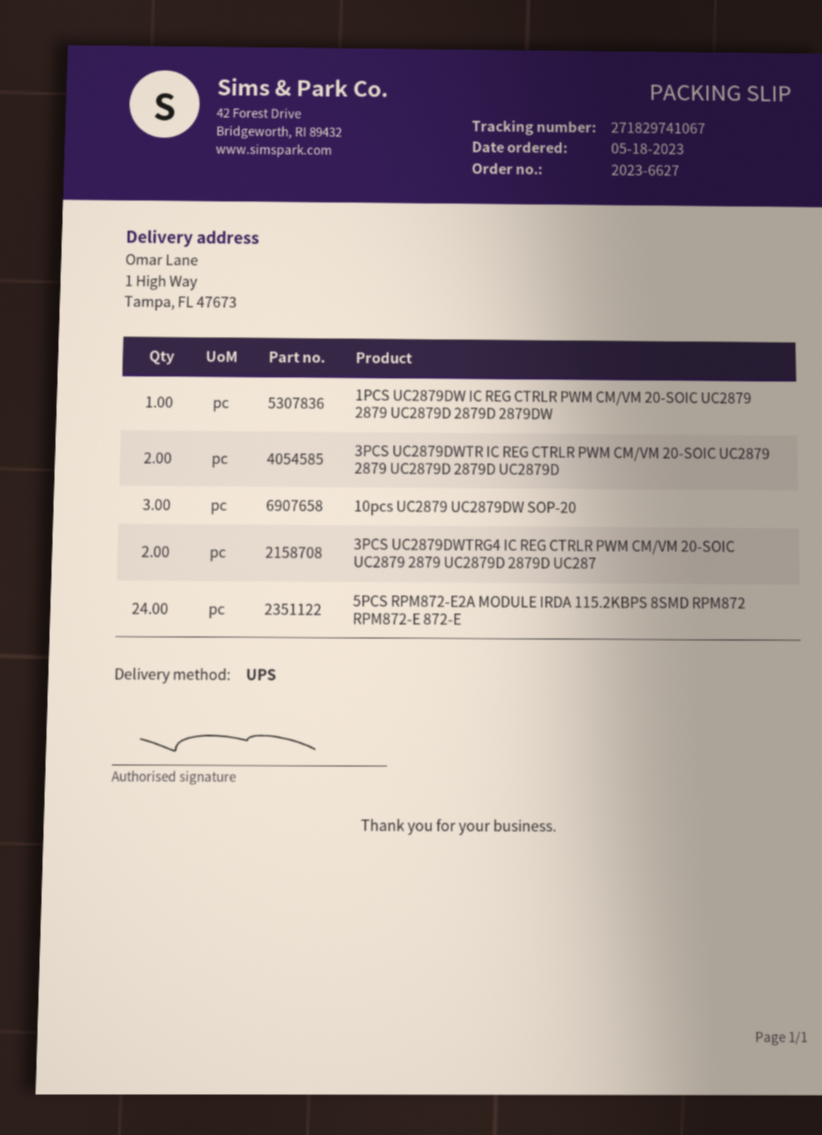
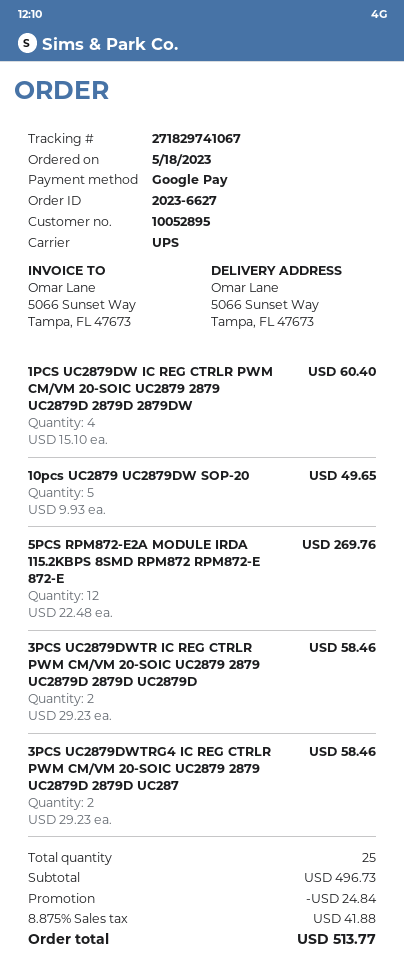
ship to: 1 High Way, Tampa, FL 47673 -> 5066 Sunset Way, Tampa, FL 47673
1PCS UC2879DW IC REG CTRLR PWM CM/VM 20-SOIC UC2879 2879 UC2879D 2879D 2879DW: 1 -> 4
10pcs UC2879 UC2879DW SOP-20: 3 -> 5
5PCS RPM872-E2A MODULE IRDA 115.2KBPS 8SMD RPM872 RPM872-E 872-E: 24 -> 12

